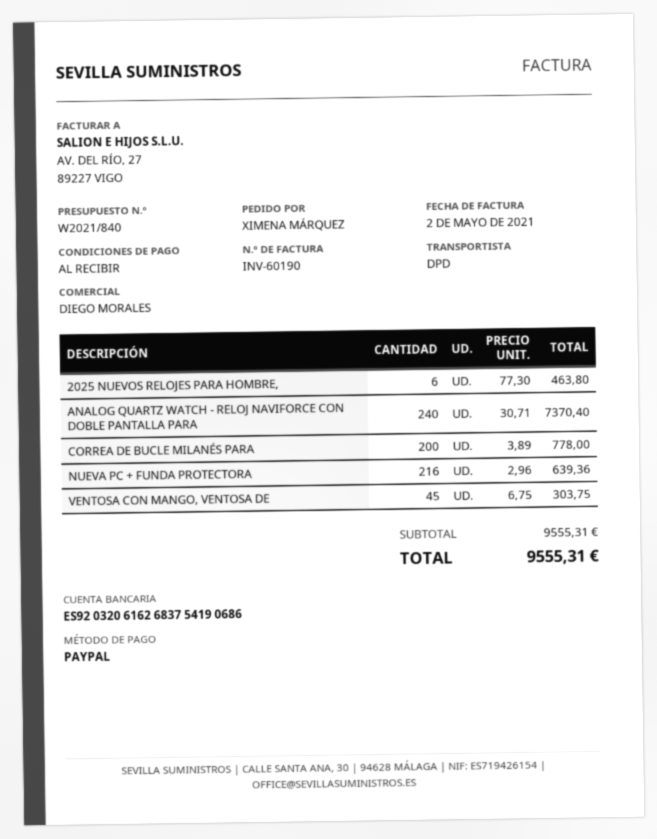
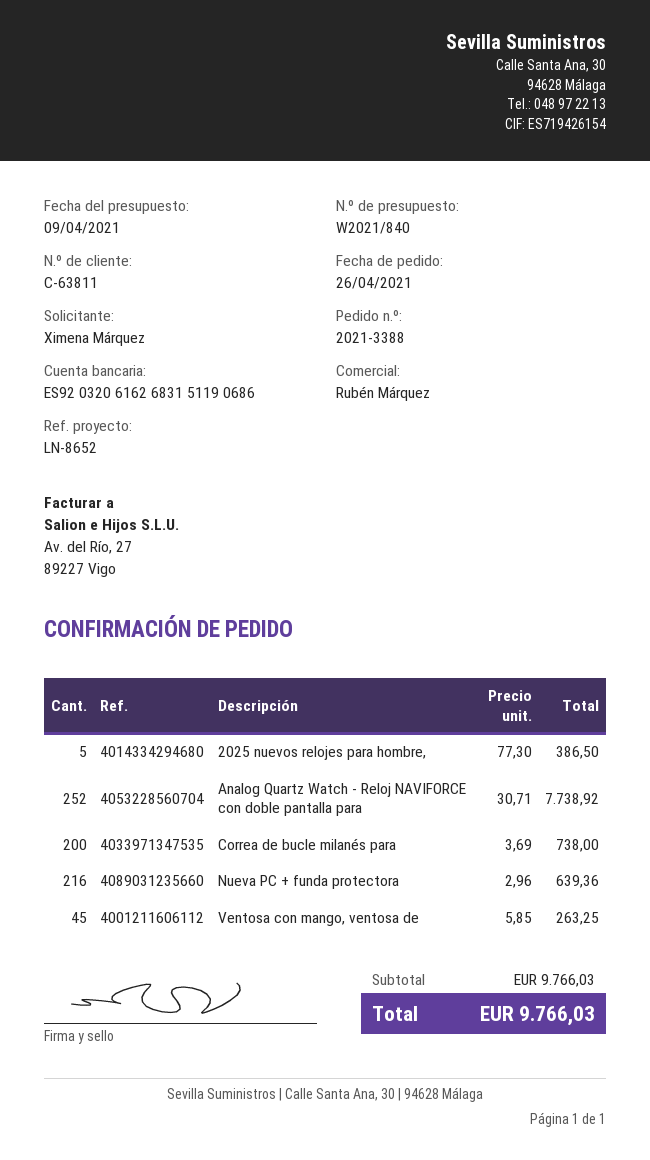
sales rep: DIEGO MORALES -> Rubén Márquez
bank account: ES9203206162683754190686 -> ES9203206162683151190686
2025 NUEVOS RELOJES PARA HOMBRE,: 6 x 77.30 = 463.80 -> 5 x 77.30 = 386.50
ANALOG QUARTZ WATCH - RELOJ NAVIFORCE CON DOBLE PANTALLA PARA: 240 x 30.71 = 7370.40 -> 252 x 30.71 = 7738.92
CORREA DE BUCLE MILANÉS PARA: 200 x 3.89 = 778.00 -> 200 x 3.69 = 738.00
VENTOSA CON MANGO, VENTOSA DE: 45 x 6.75 = 303.75 -> 45 x 5.85 = 263.25
subtotal: 9555.31 -> 9766.03
total: 9555.31 -> 9766.03

